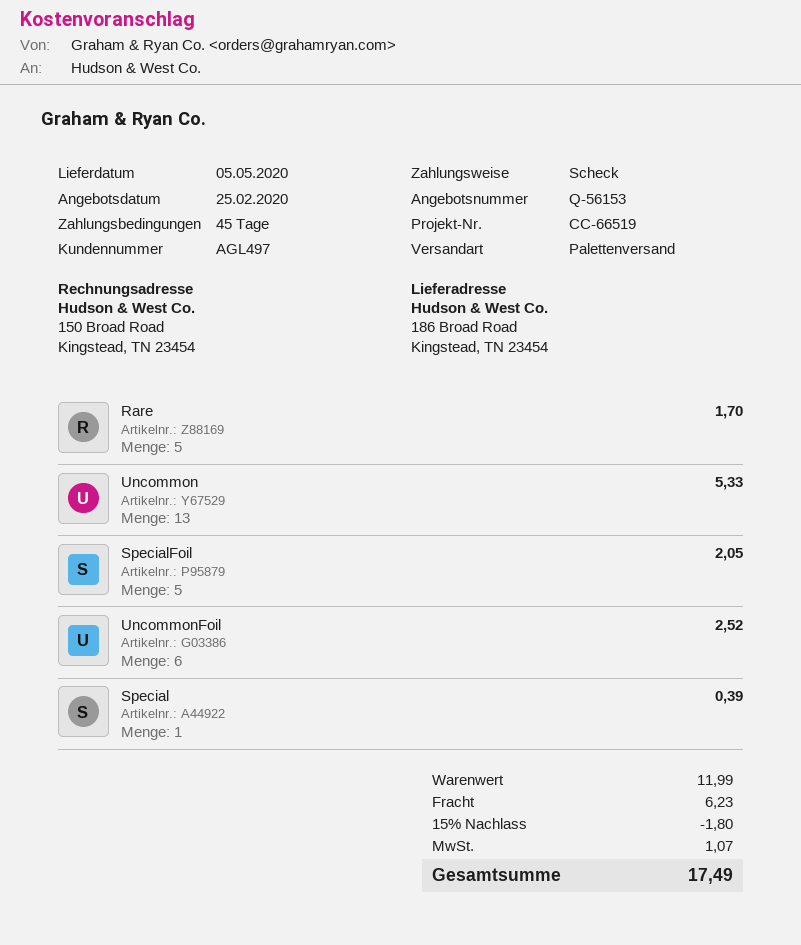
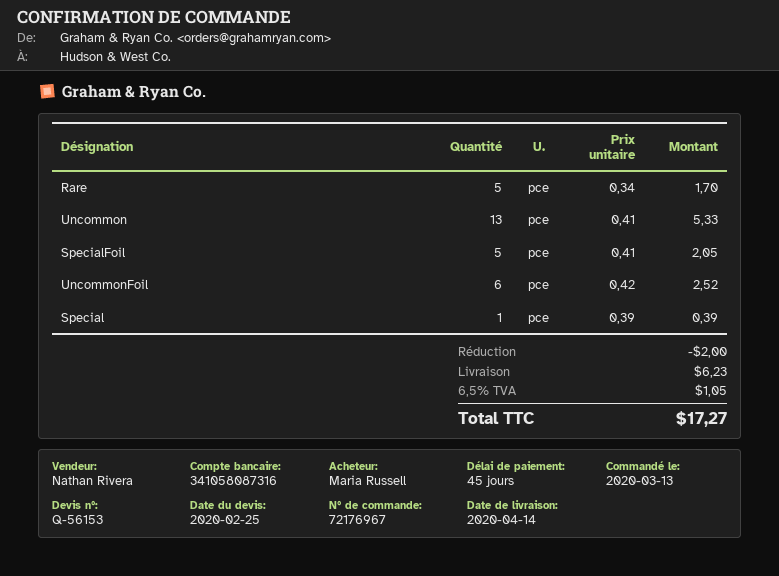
delivery date: 2020-05-05 -> 2020-04-14
discount: 1.80 -> 2.00
tax: 1.07 -> 1.05
total: 17.49 -> 17.27

